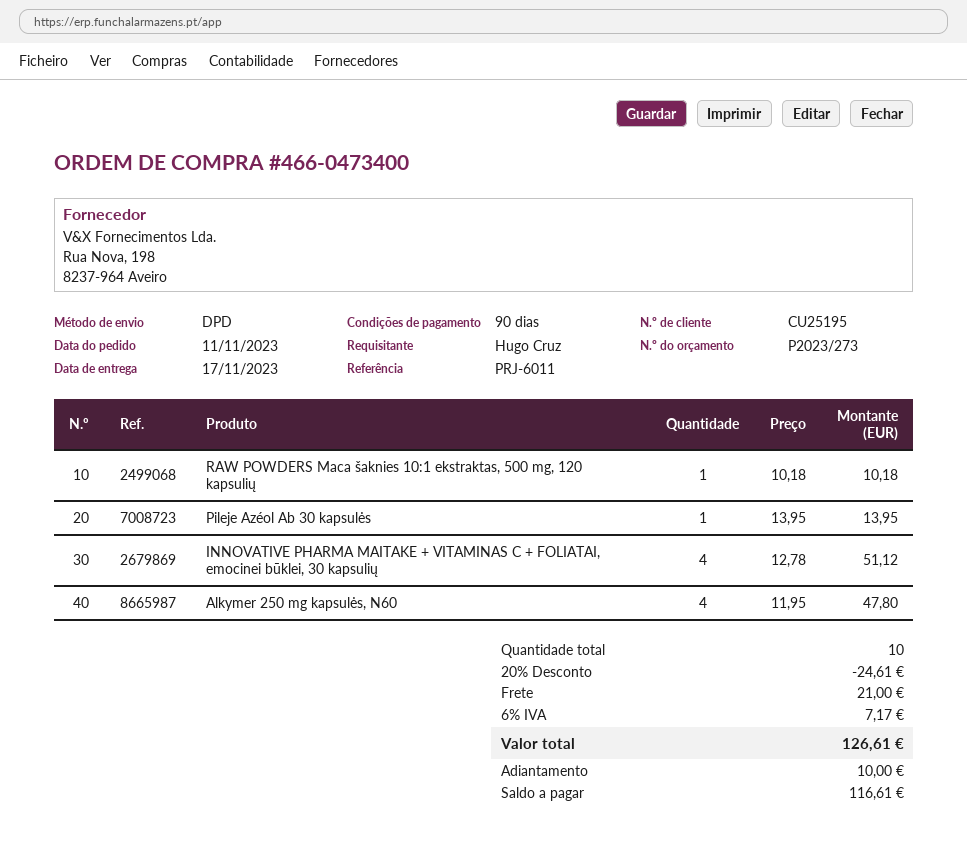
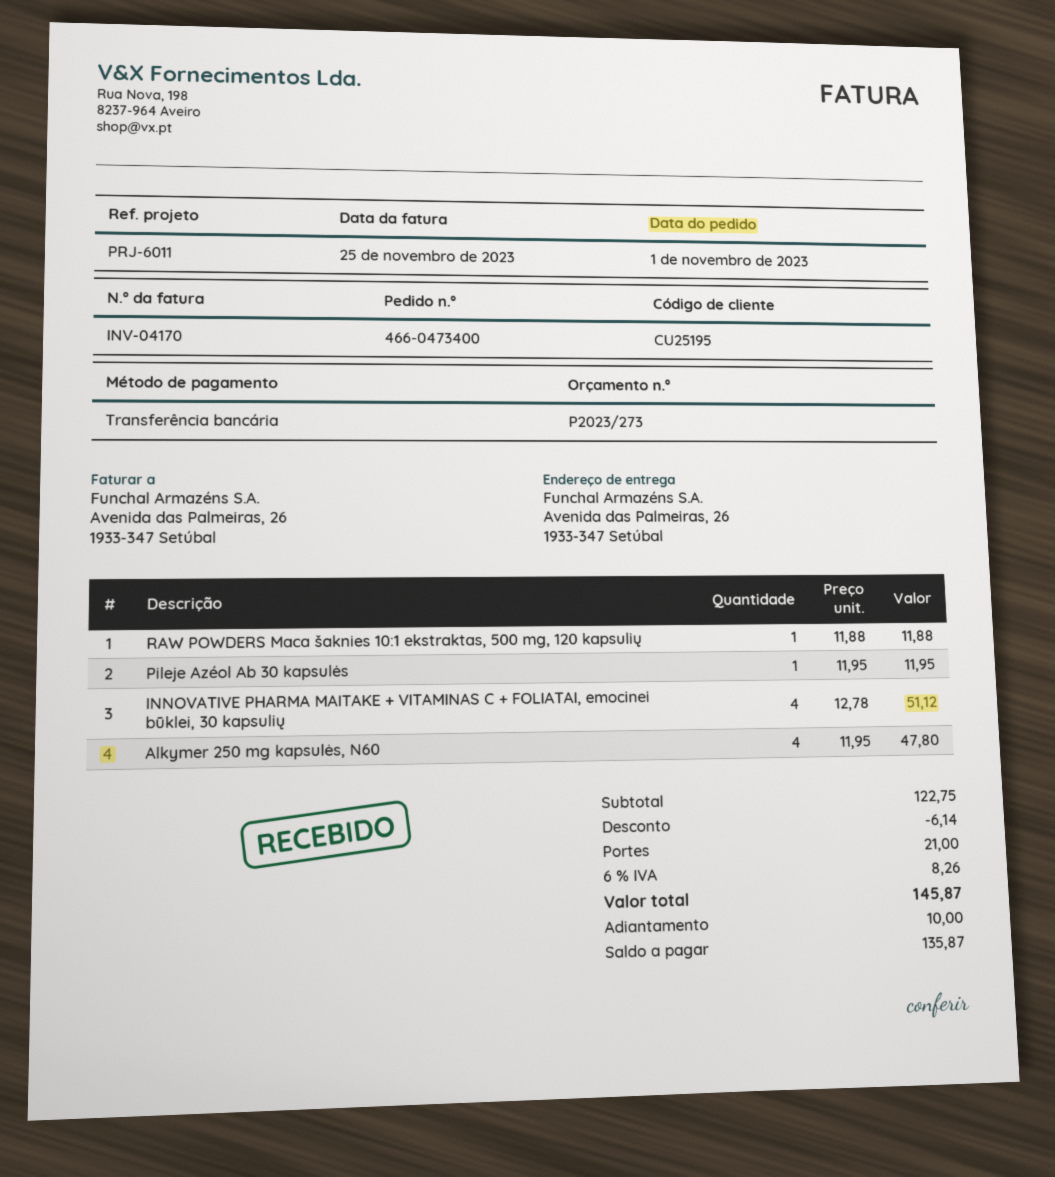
order date: 2023-11-11 -> 2023-11-01
RAW POWDERS Maca šaknies 10:1 ekstraktas, 500 mg, 120 kapsulių: 1 x 10.18 = 10.18 -> 1 x 11.88 = 11.88
Pileje Azéol Ab 30 kapsulės: 1 x 13.95 = 13.95 -> 1 x 11.95 = 11.95
discount: 24.61 -> 6.14
tax: 6% = 7.17 -> 6% = 8.26
total: 126.61 -> 145.87
balance: 116.61 -> 135.87

